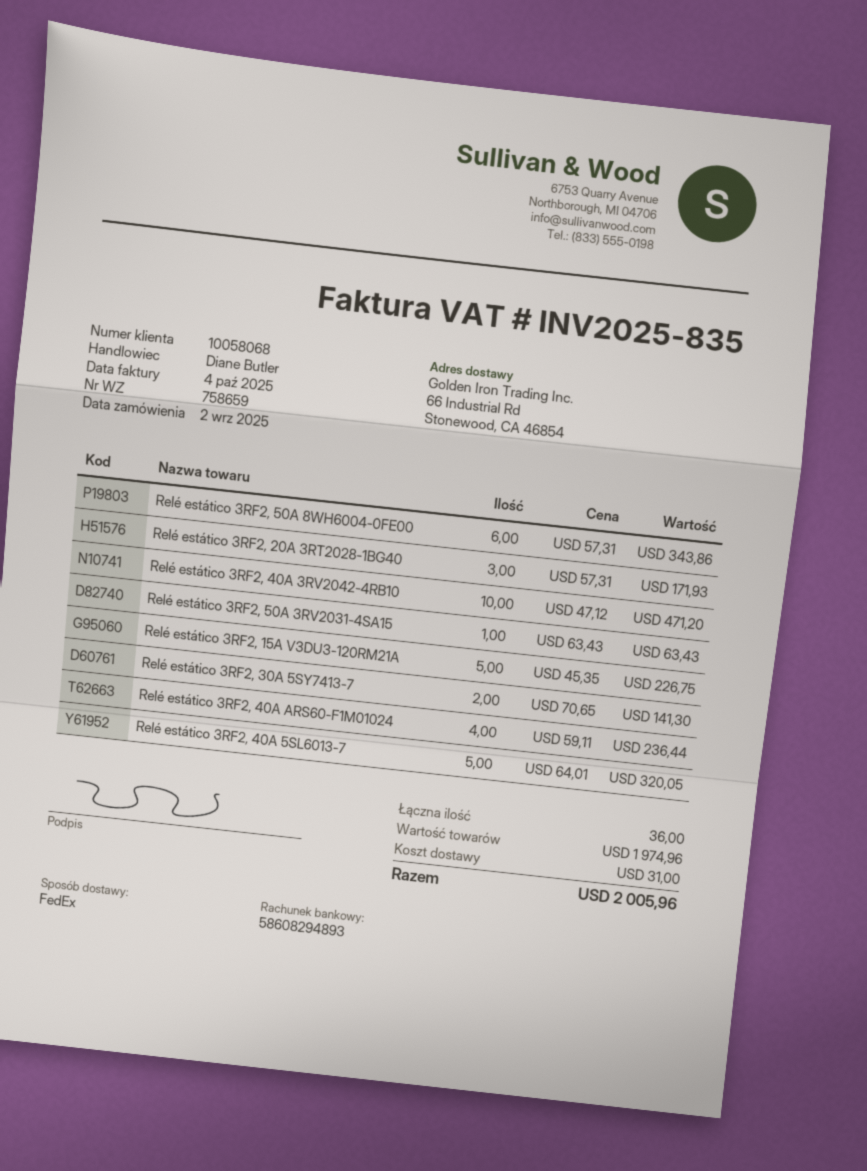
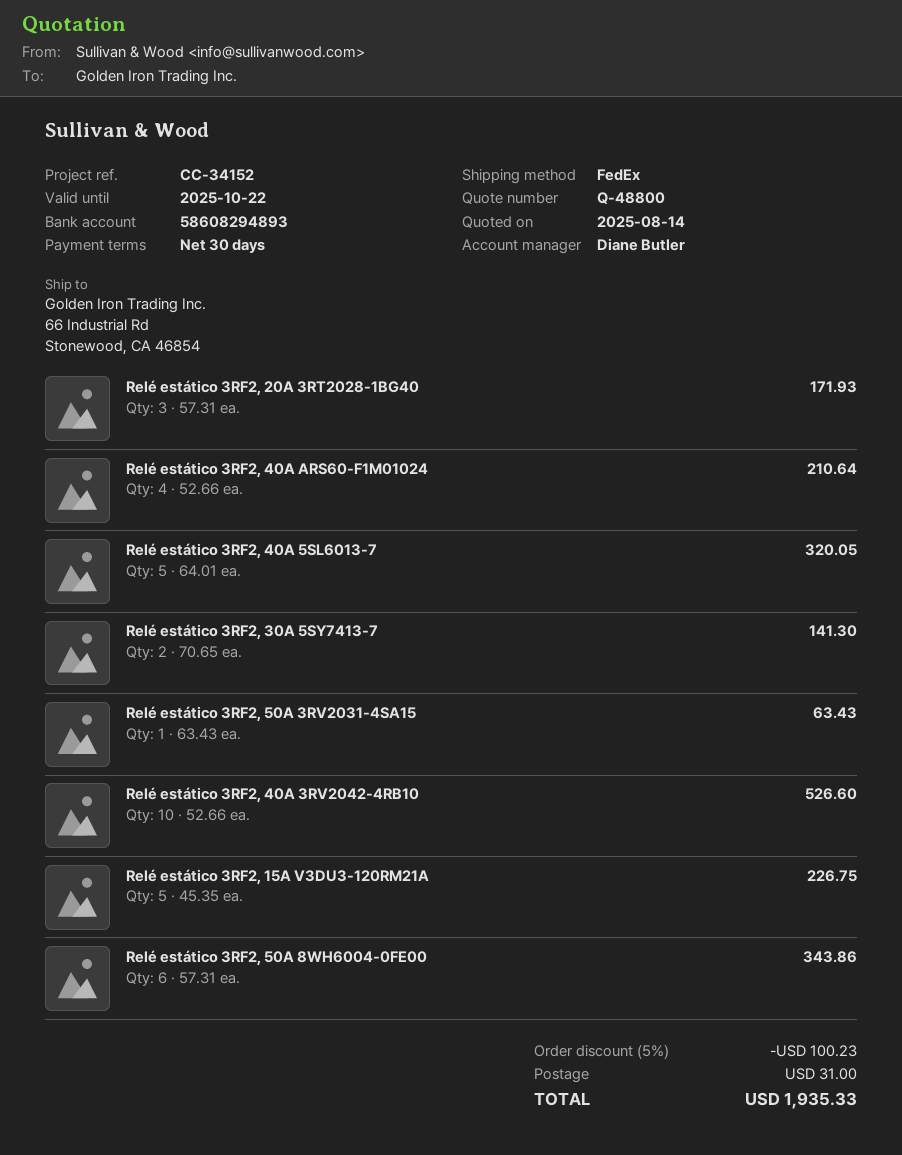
Relé estático 3RF2, 40A 3RV2042-4RB10: 10 x 47.12 = 471.20 -> 10 x 52.66 = 526.60
Relé estático 3RF2, 40A ARS60-F1M01024: 4 x 59.11 = 236.44 -> 4 x 52.66 = 210.64
discount: none -> 5% = 100.23
total: 2005.96 -> 1935.33

